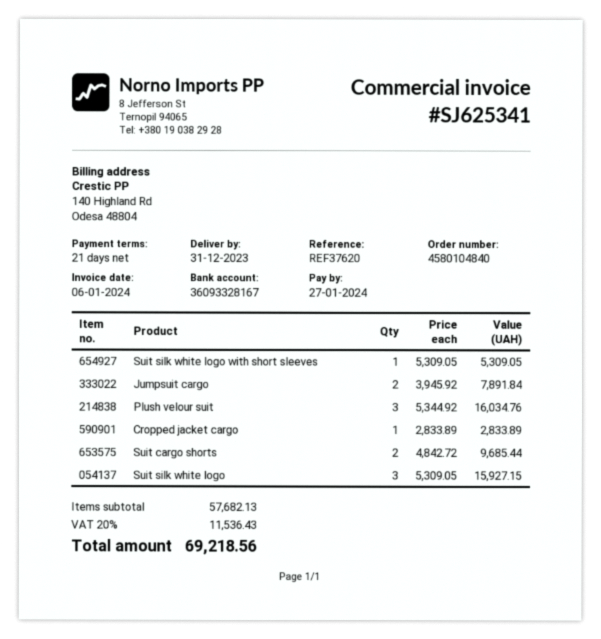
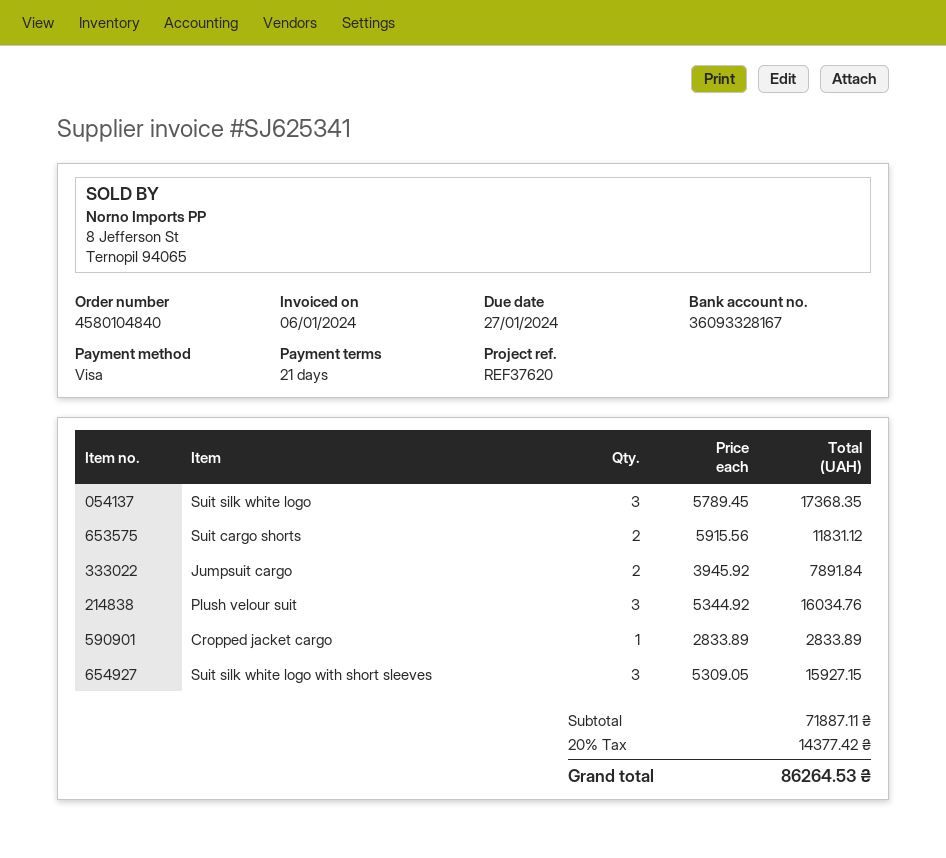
Suit silk white logo with short sleeves: 1 x 5309.05 = 5309.05 -> 3 x 5309.05 = 15927.15
Suit cargo shorts: 2 x 4842.72 = 9685.44 -> 2 x 5915.56 = 11831.12
Suit silk white logo: 3 x 5309.05 = 15927.15 -> 3 x 5789.45 = 17368.35
subtotal: 57682.13 -> 71887.11
tax: 20% = 11536.43 -> 20% = 14377.42
total: 69218.56 -> 86264.53

